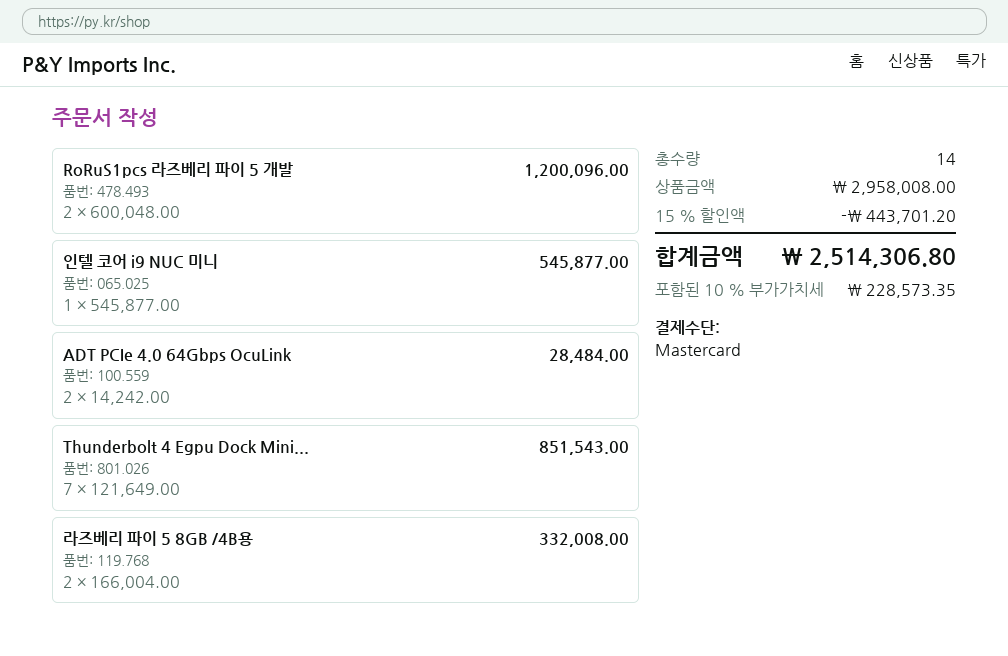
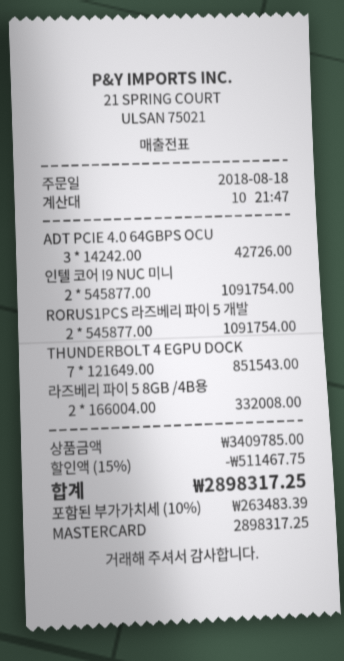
RoRuS1pcs 라즈베리 파이 5 개발: 2 x 600048.00 = 1200096.00 -> 2 x 545877.00 = 1091754.00
인텔 코어 i9 NUC 미니: 1 x 545877.00 = 545877.00 -> 2 x 545877.00 = 1091754.00
ADT PCIe 4.0 64Gbps OcuLink: 2 x 14242.00 = 28484.00 -> 3 x 14242.00 = 42726.00
subtotal: 2958008.00 -> 3409785.00
discount: 15% = 443701.20 -> 15% = 511467.75
tax: 10% = 228573.35 -> 10% = 263483.39
total: 2514306.80 -> 2898317.25

